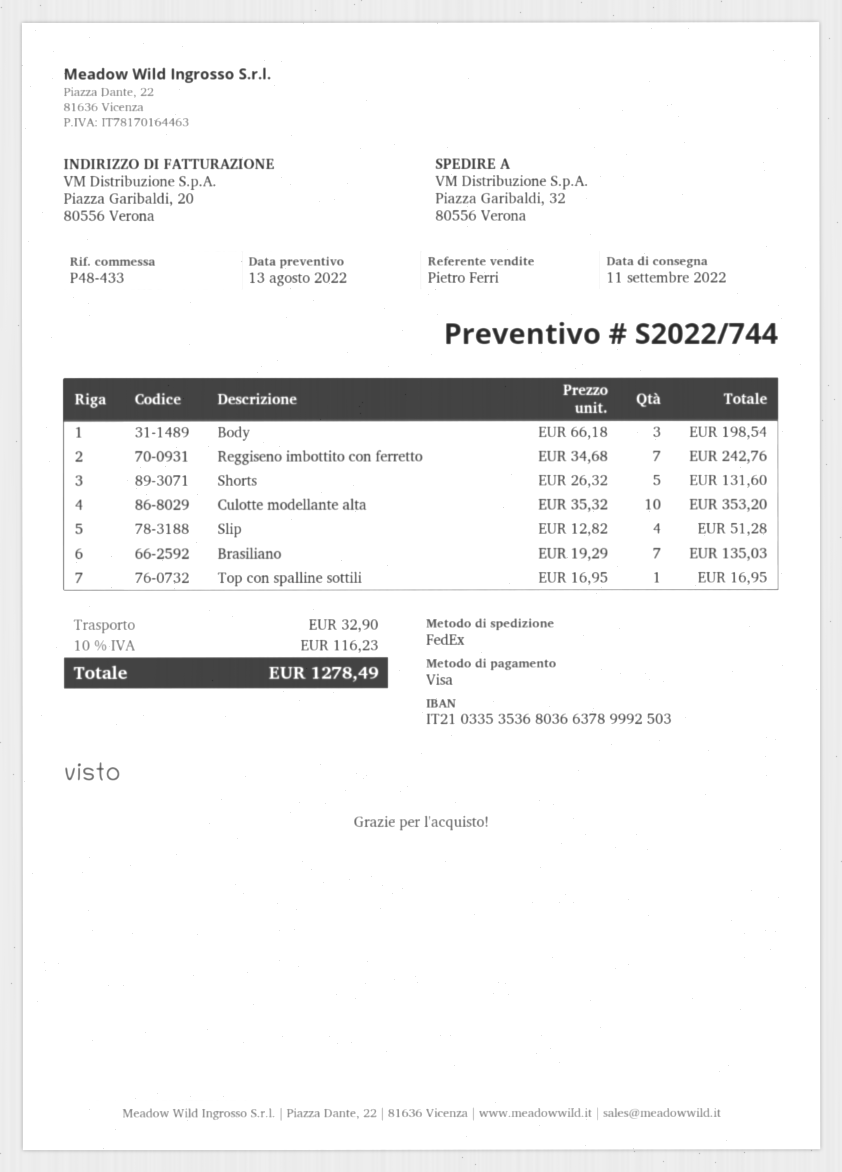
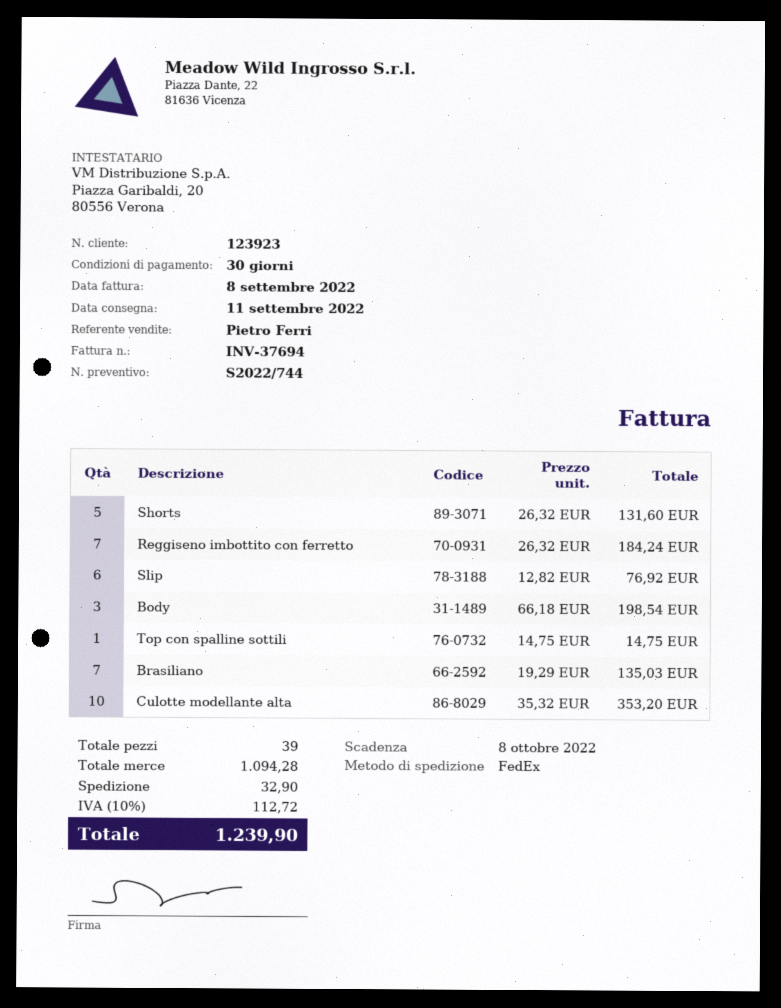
Reggiseno imbottito con ferretto: 7 x 34.68 = 242.76 -> 7 x 26.32 = 184.24
Slip: 4 x 12.82 = 51.28 -> 6 x 12.82 = 76.92
Top con spalline sottili: 1 x 16.95 = 16.95 -> 1 x 14.75 = 14.75
tax: 10% = 116.23 -> 10% = 112.72
total: 1278.49 -> 1239.90

